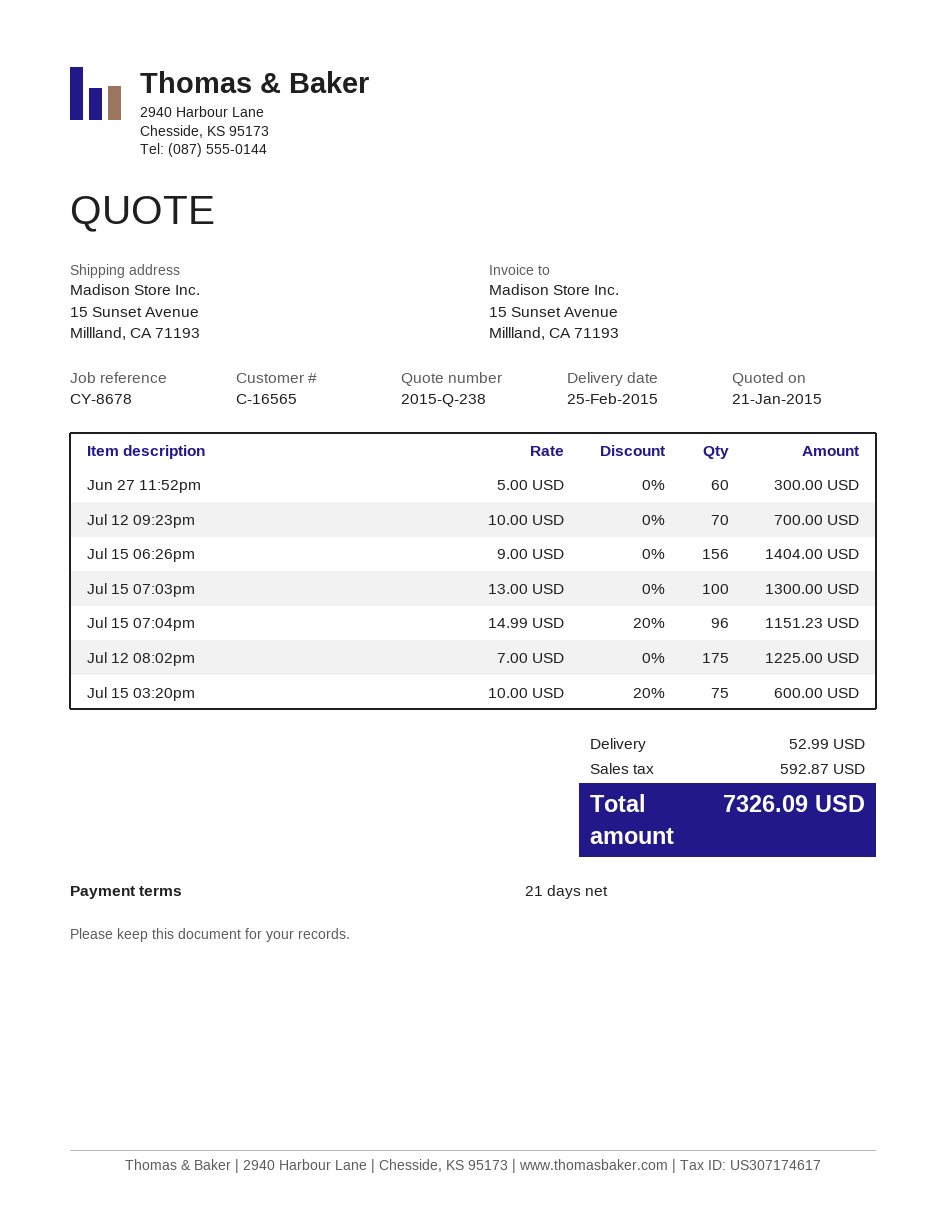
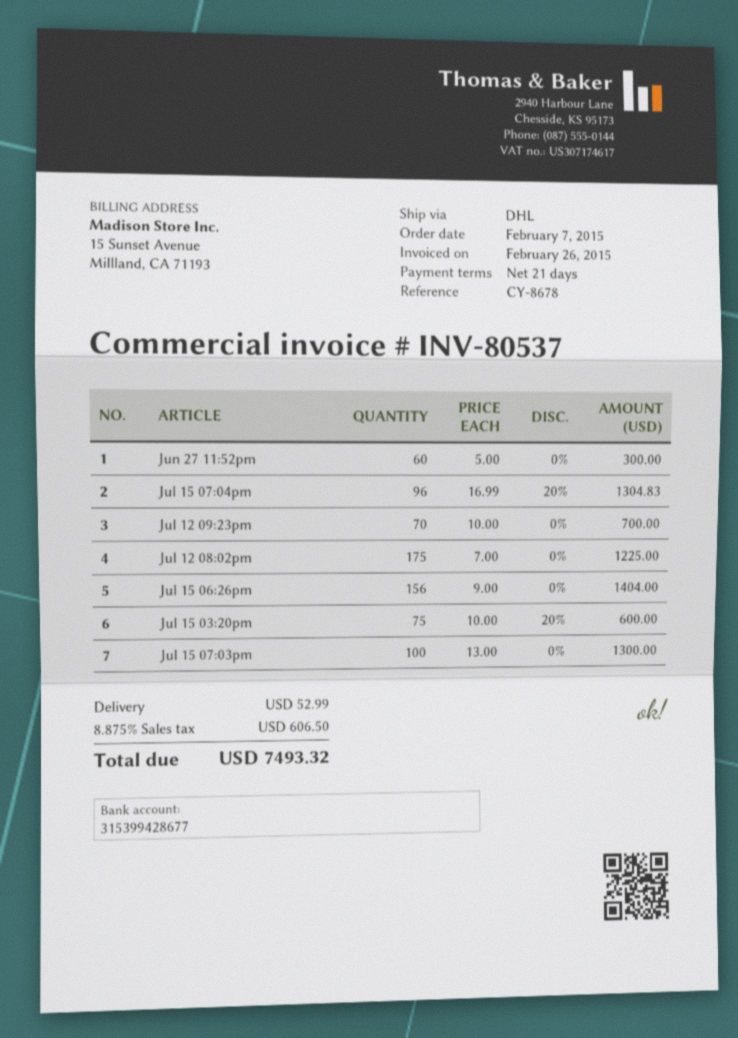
Jul 15 07:04pm: 96 x 14.99 - 20% = 1151.23 -> 96 x 16.99 - 20% = 1304.83
tax: 592.87 -> 606.50
total: 7326.09 -> 7493.32

